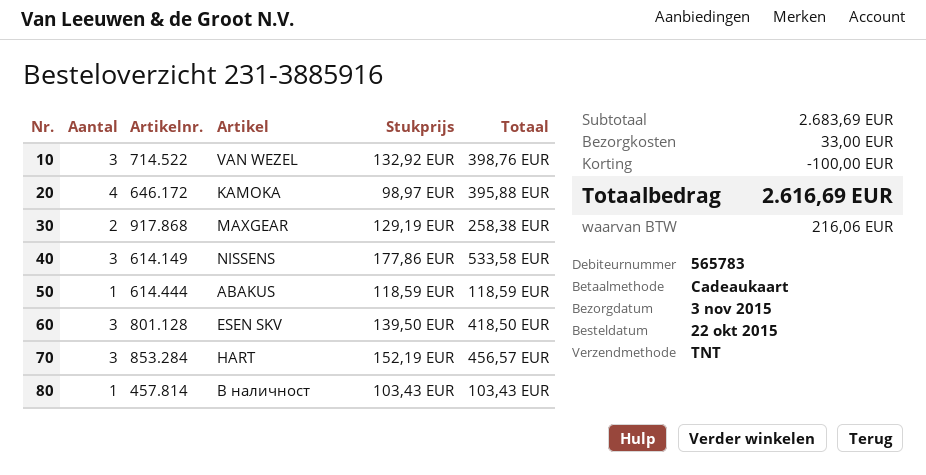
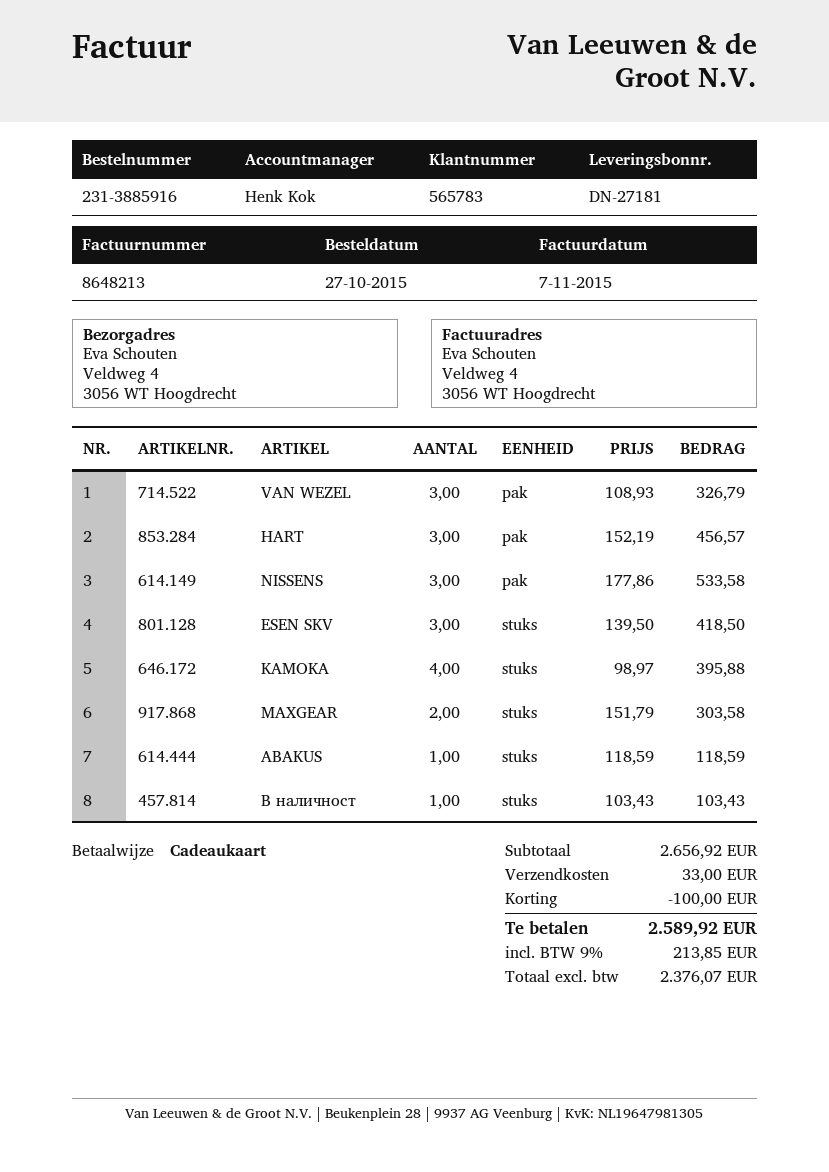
order date: 2015-10-22 -> 2015-10-27
VAN WEZEL: 3 x 132.92 = 398.76 -> 3 x 108.93 = 326.79
MAXGEAR: 2 x 129.19 = 258.38 -> 2 x 151.79 = 303.58
subtotal: 2683.69 -> 2656.92
tax: 216.06 -> 213.85
total: 2616.69 -> 2589.92

